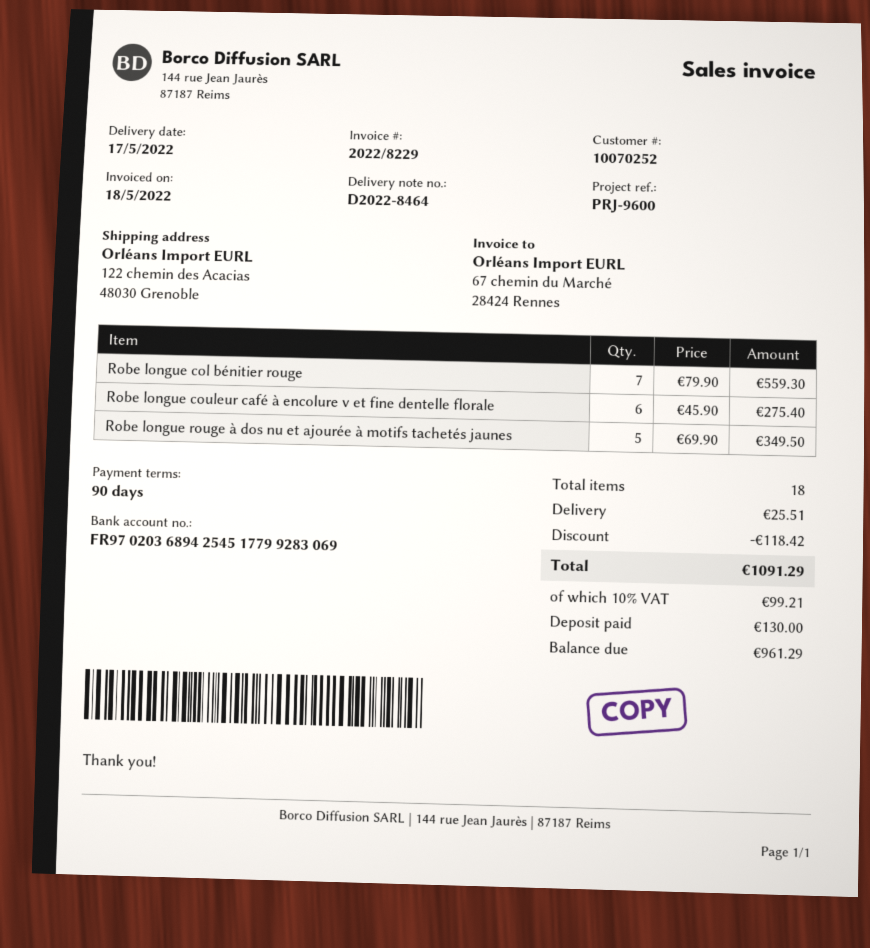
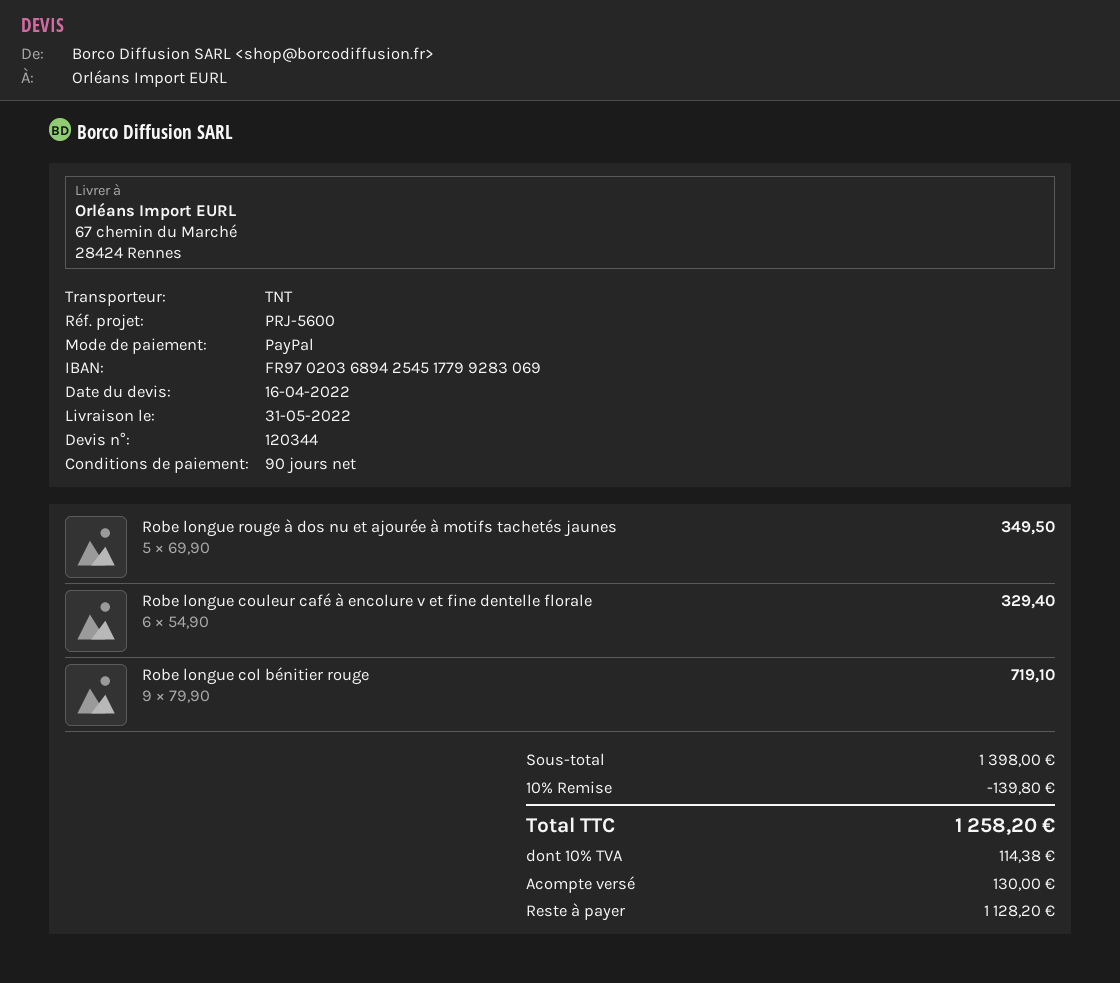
delivery date: 2022-05-17 -> 2022-05-31
reference: PRJ-9600 -> PRJ-5600
ship to: 122 chemin des Acacias, 48030 Grenoble -> 67 chemin du Marché, 28424 Rennes
Robe longue col bénitier rouge: 7 x 79.90 = 559.30 -> 9 x 79.90 = 719.10
Robe longue couleur café à encolure v et fine dentelle florale: 6 x 45.90 = 275.40 -> 6 x 54.90 = 329.40
discount: 118.42 -> 139.80
shipping: 25.51 -> none
tax: 10% = 99.21 -> 10% = 114.38
total: 1091.29 -> 1258.20
balance: 961.29 -> 1128.20

